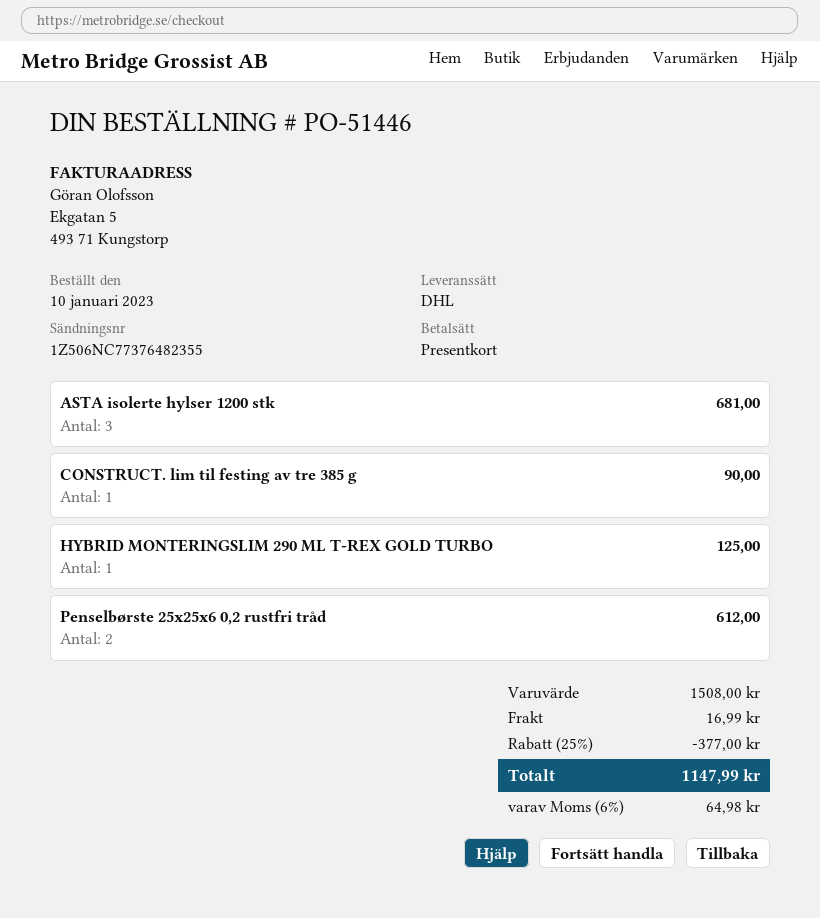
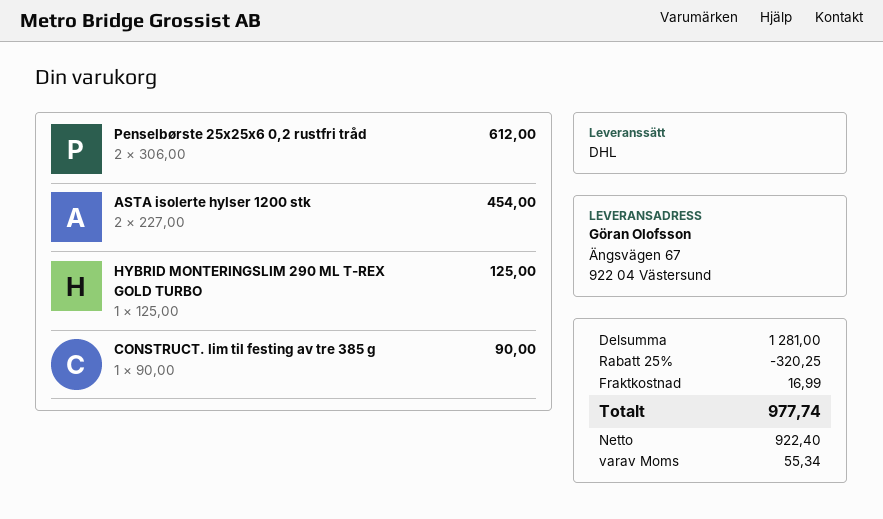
ASTA isolerte hylser 1200 stk: 3 for 681.00 -> 2 for 454.00
subtotal: 1508.00 -> 1281.00
discount: 25% = 377.00 -> 25% = 320.25
tax: 64.98 -> 55.34
total: 1147.99 -> 977.74

